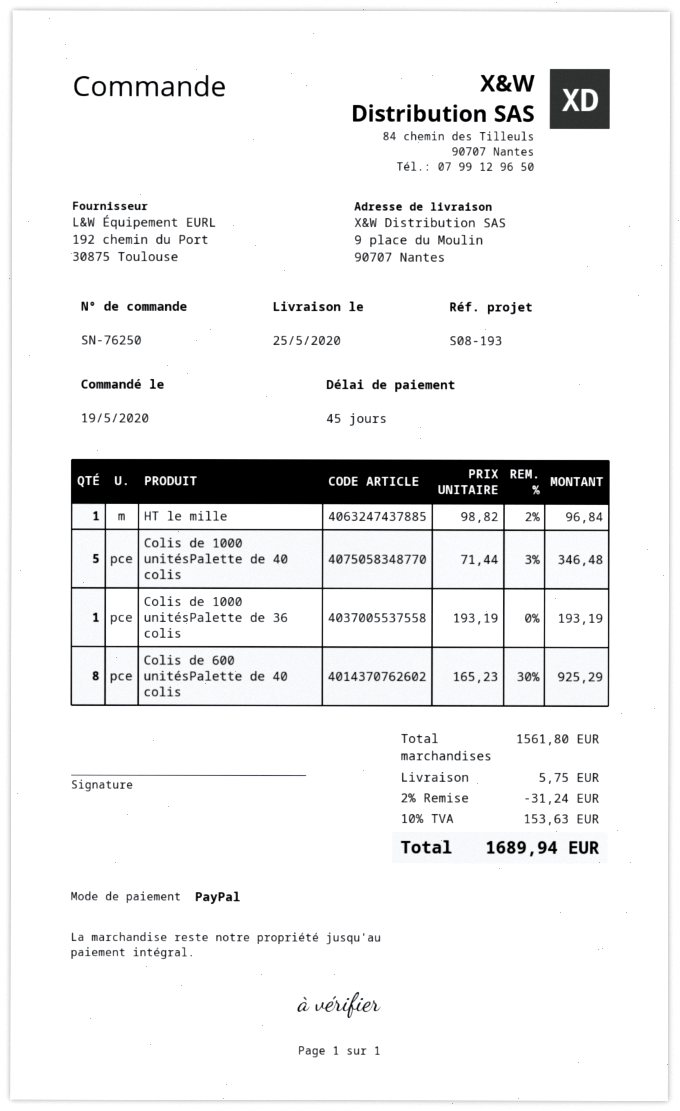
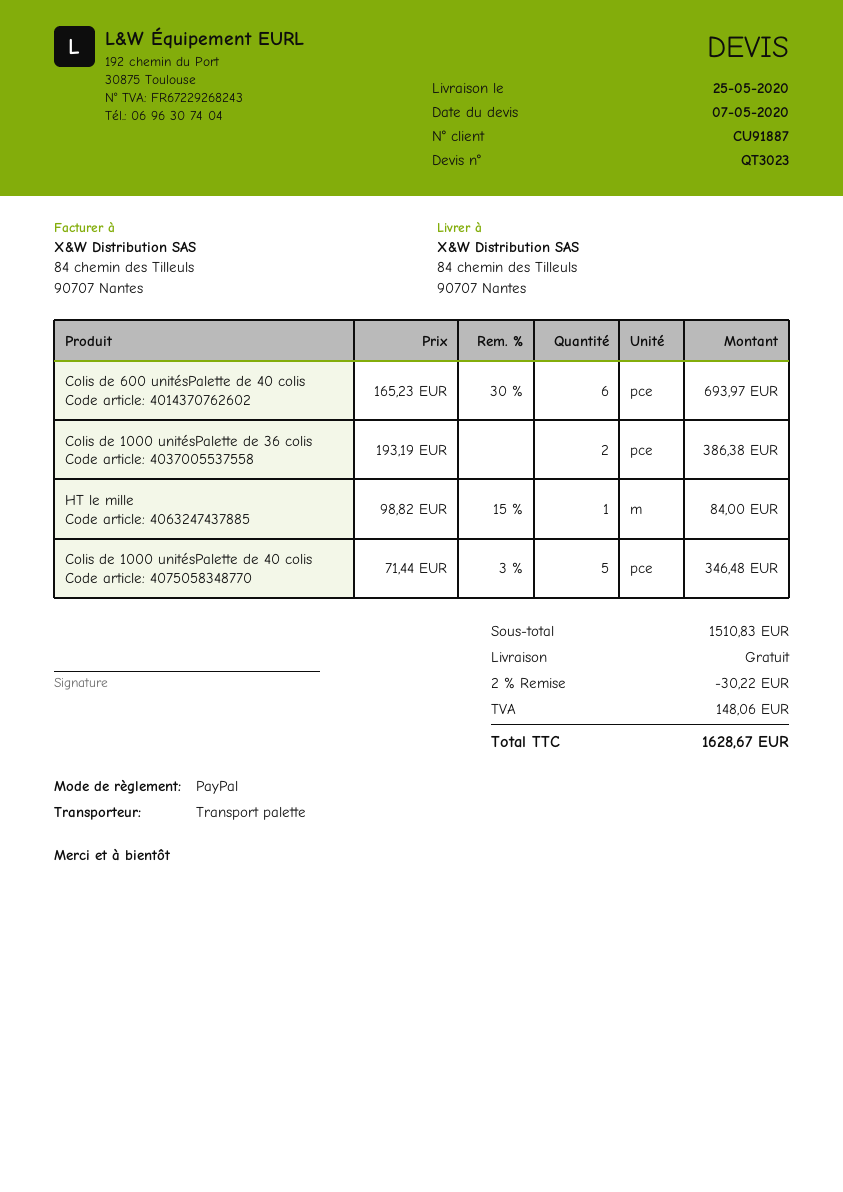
ship to: 9 place du Moulin, 90707 Nantes -> 84 chemin des Tilleuls, 90707 Nantes
HT le mille: 1 x 98.82 - 2% = 96.84 -> 1 x 98.82 - 15% = 84.00
Colis de 1000 unitésPalette de 36 colis: 1 x 193.19 = 193.19 -> 2 x 193.19 = 386.38
Colis de 600 unitésPalette de 40 colis: 8 x 165.23 - 30% = 925.29 -> 6 x 165.23 - 30% = 693.97
subtotal: 1561.80 -> 1510.83
discount: 2% = 31.24 -> 2% = 30.22
shipping: 5.75 -> 0.00
tax: 153.63 -> 148.06
total: 1689.94 -> 1628.67

